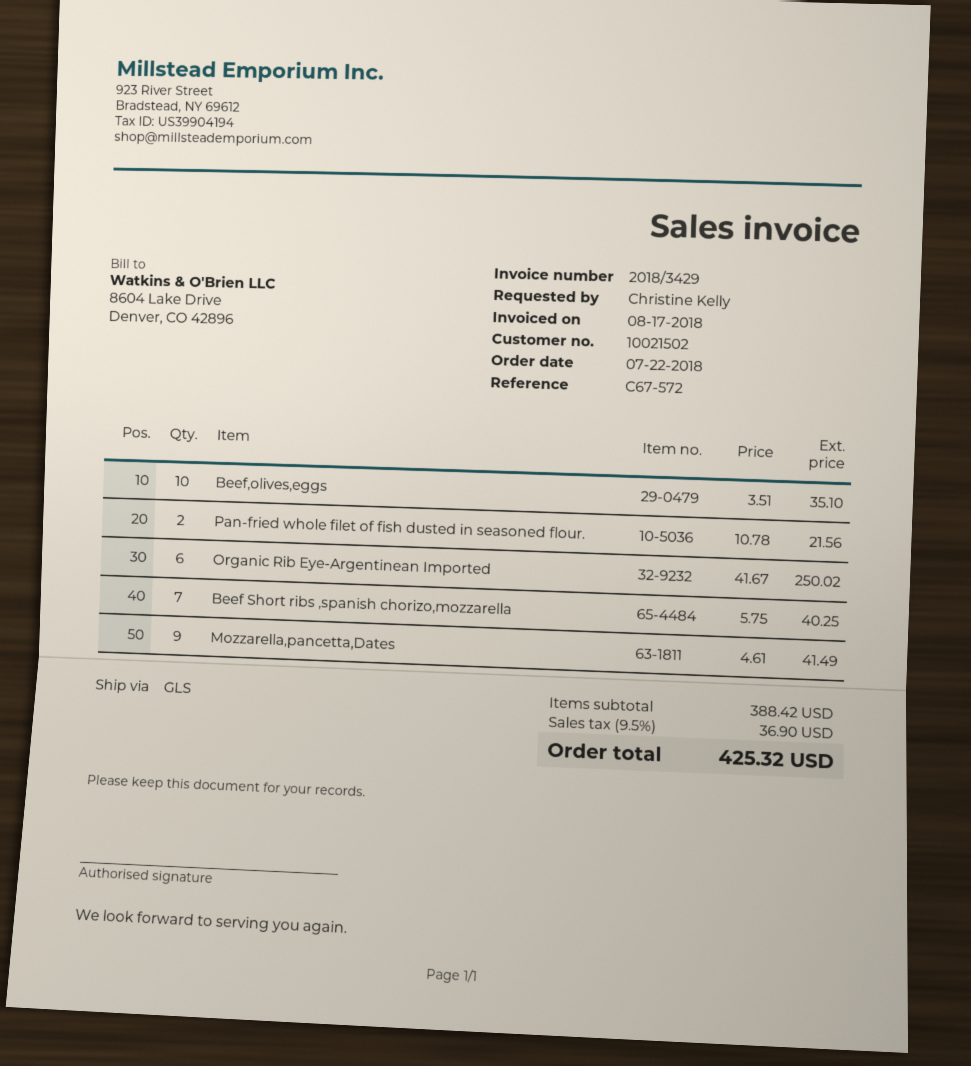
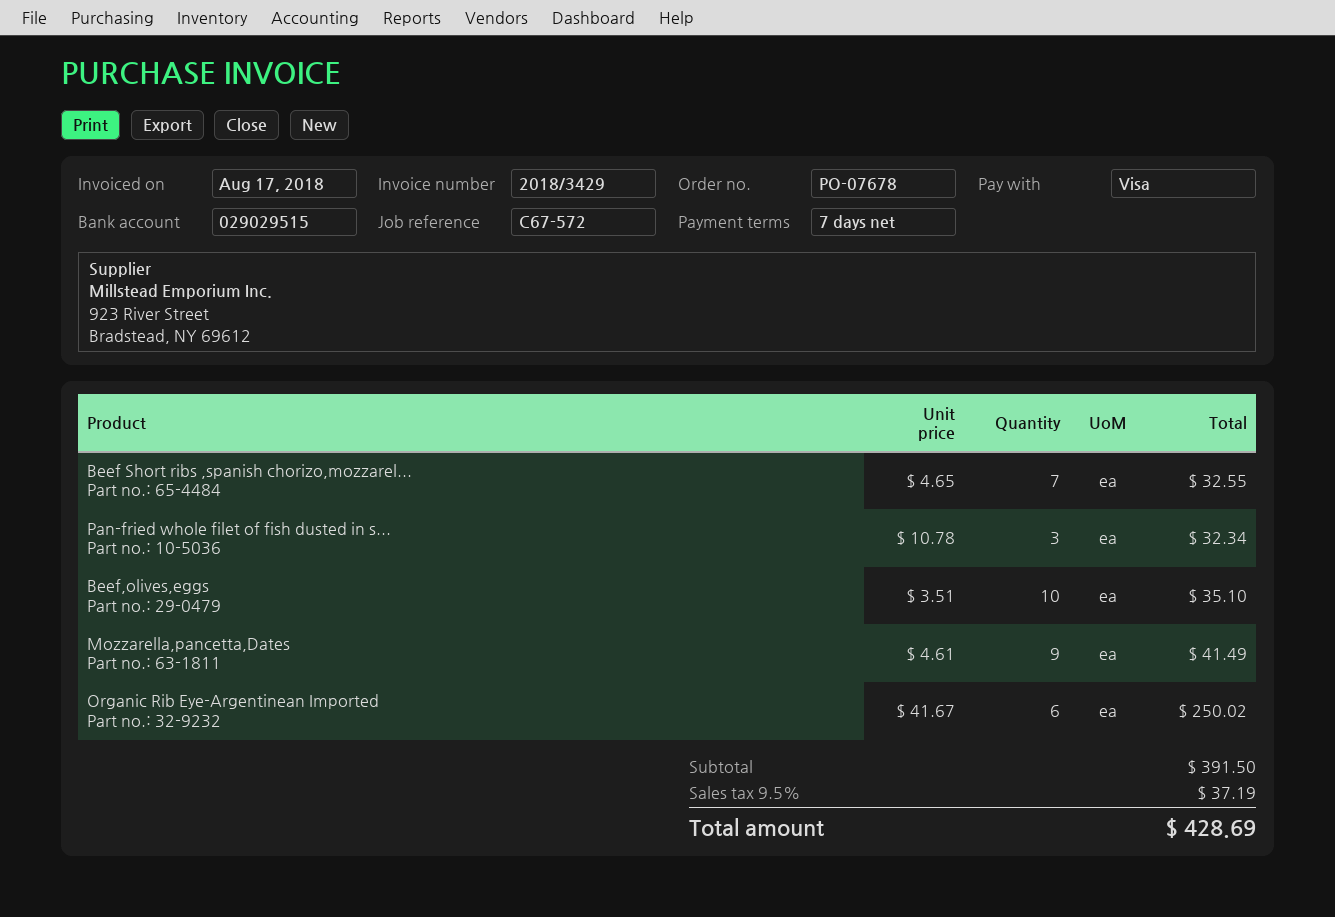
Pan-fried whole filet of fish dusted in seasoned flour.: 2 x 10.78 = 21.56 -> 3 x 10.78 = 32.34
Beef Short ribs ,spanish chorizo,mozzarella: 7 x 5.75 = 40.25 -> 7 x 4.65 = 32.55
subtotal: 388.42 -> 391.50
tax: 9.5% = 36.90 -> 9.5% = 37.19
total: 425.32 -> 428.69

